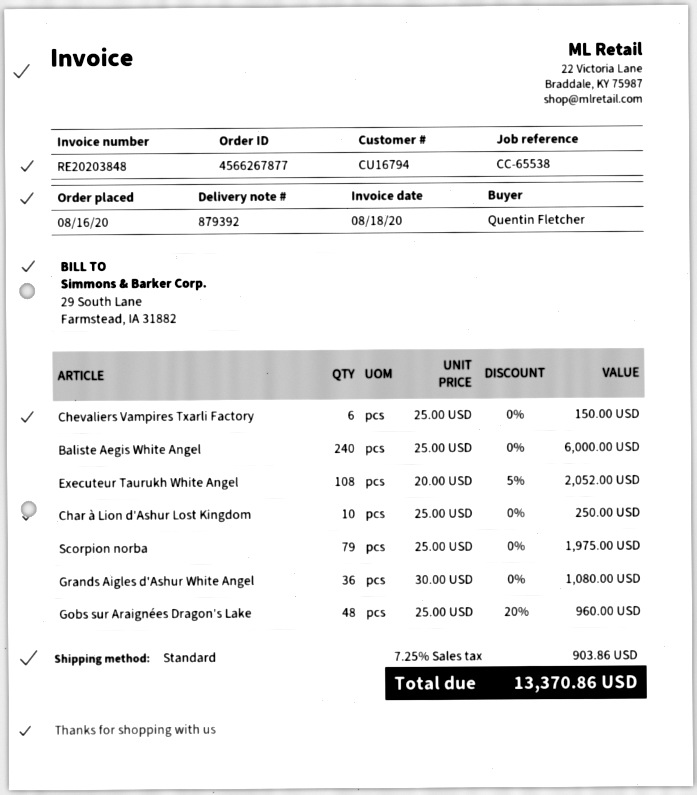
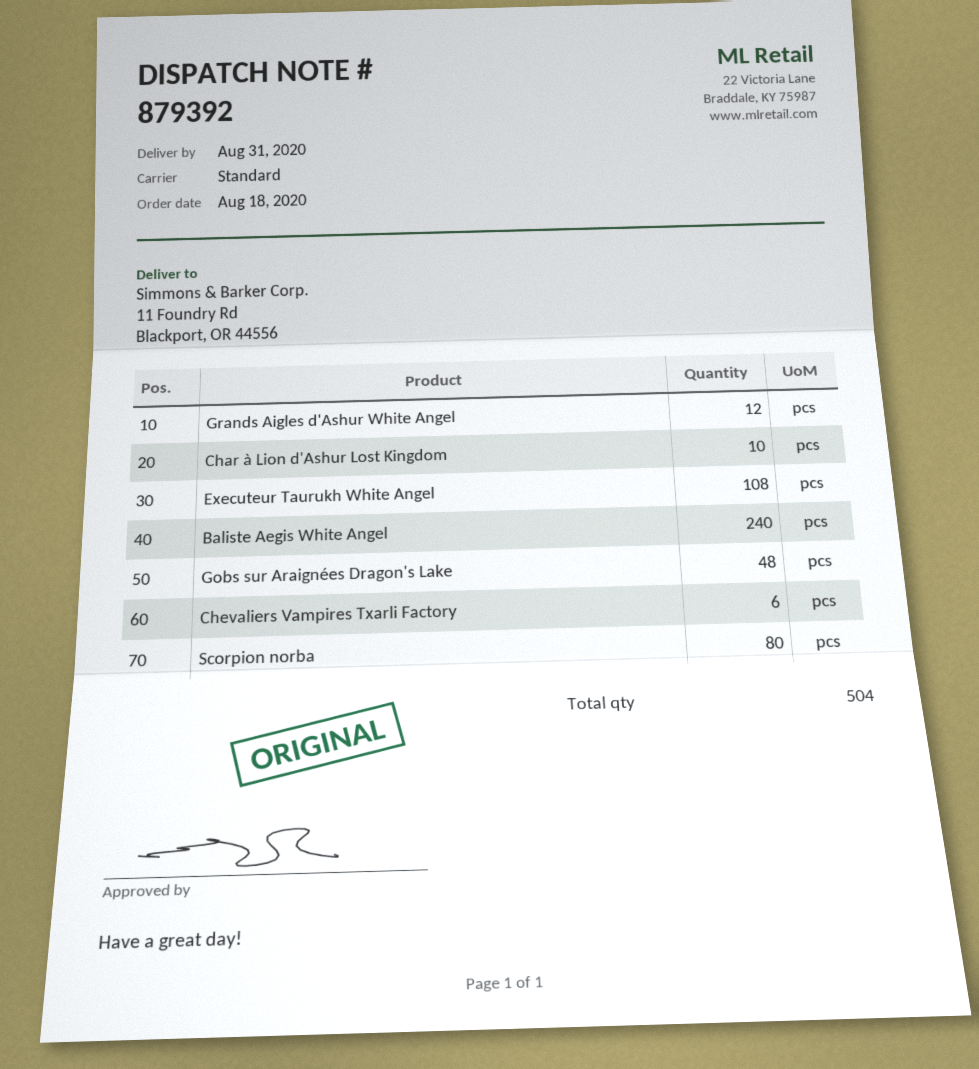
order date: 2020-08-16 -> 2020-08-18
Scorpion norba: 79 -> 80
Grands Aigles d'Ashur White Angel: 36 -> 12

